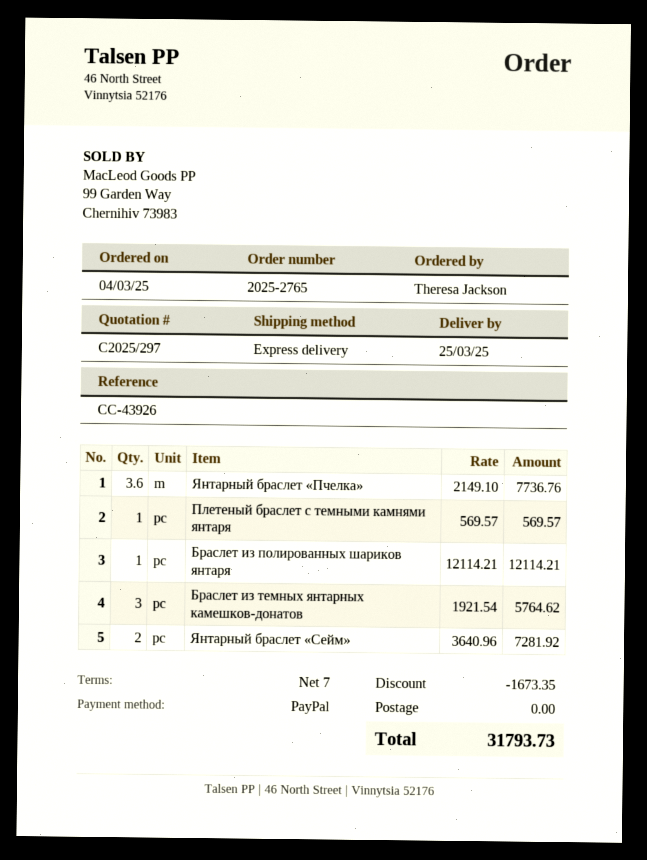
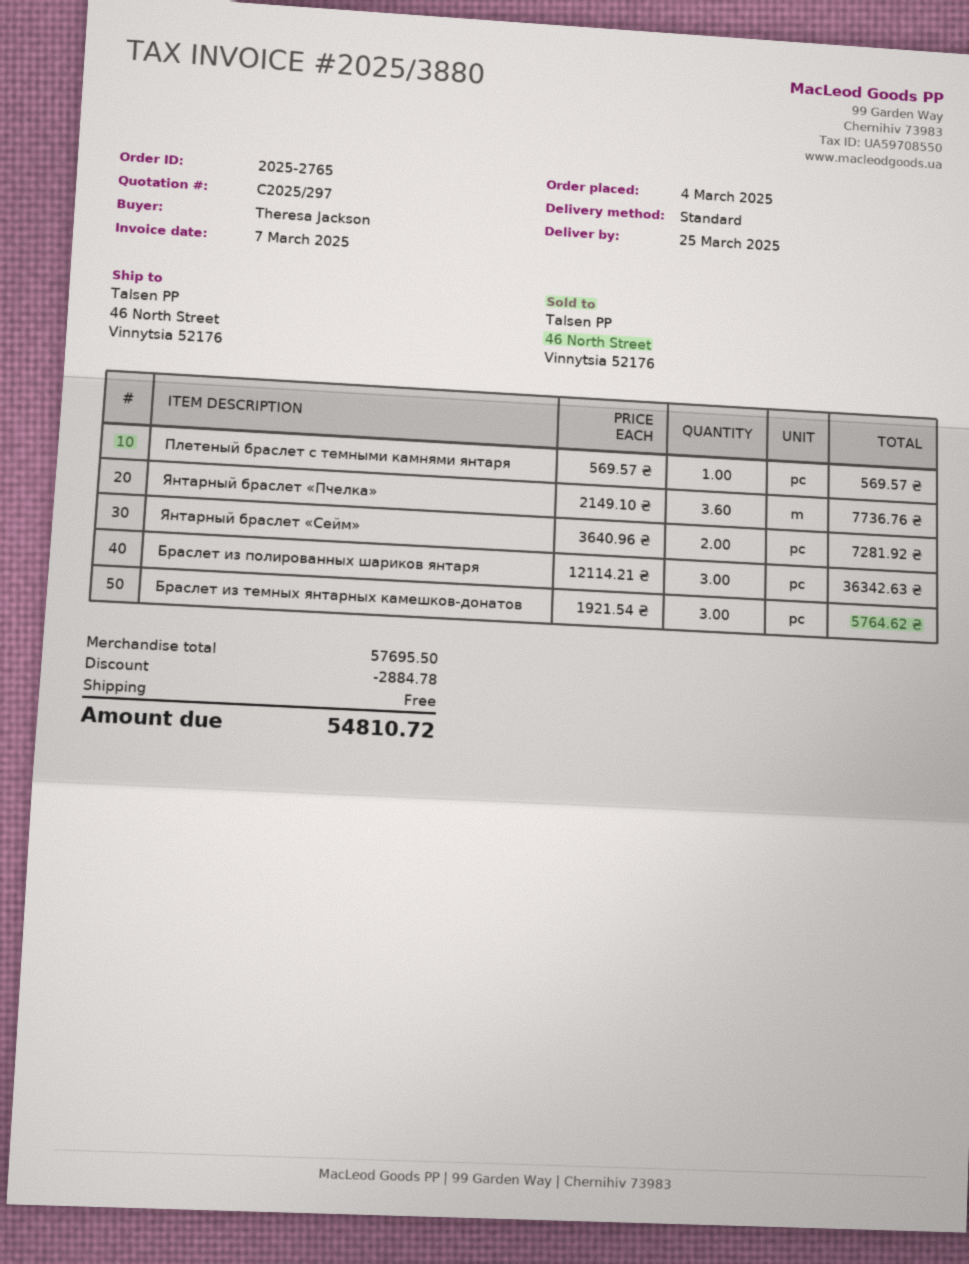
shipping method: express -> standard
Браслет из полированных шариков янтаря: 1 x 12114.21 = 12114.21 -> 3 x 12114.21 = 36342.63
discount: 1673.35 -> 2884.78
total: 31793.73 -> 54810.72

